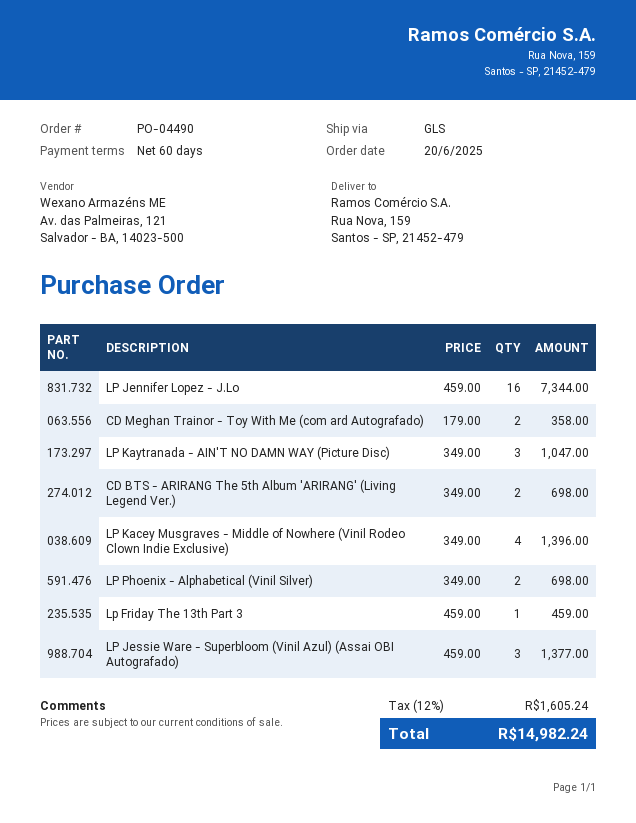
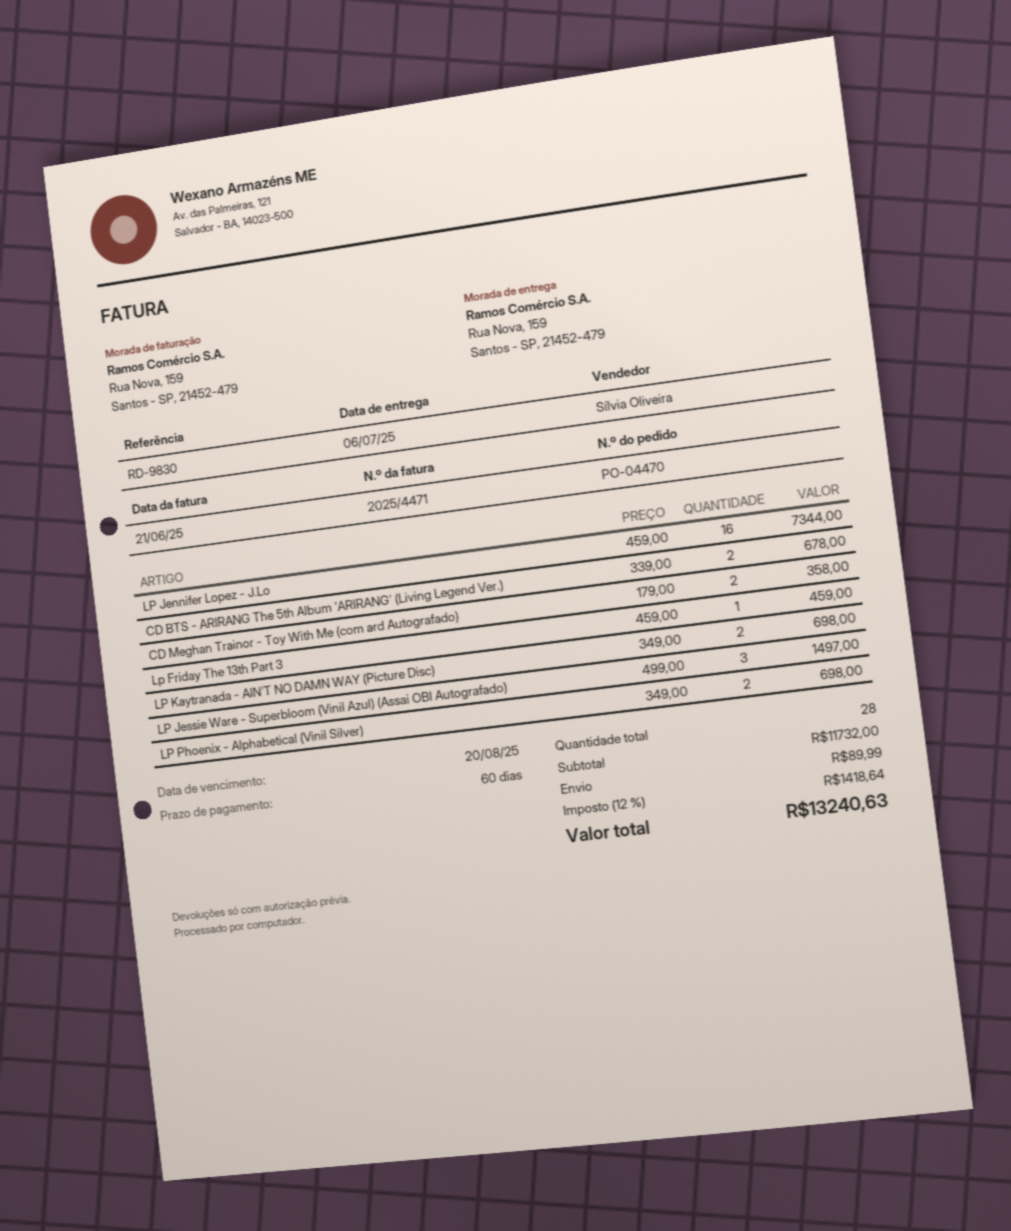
order number: PO-04490 -> PO-04470
LP Kaytranada - AIN'T NO DAMN WAY (Picture Disc): 3 x 349.00 = 1047.00 -> 2 x 349.00 = 698.00
CD BTS - ARIRANG The 5th Album 'ARIRANG' (Living Legend Ver.): 2 x 349.00 = 698.00 -> 2 x 339.00 = 678.00
LP Kacey Musgraves - Middle of Nowhere (Vinil Rodeo Clown Indie Exclusive): 4 x 349.00 = 1396.00 -> none
LP Jessie Ware - Superbloom (Vinil Azul) (Assai OBI Autografado): 3 x 459.00 = 1377.00 -> 3 x 499.00 = 1497.00
shipping: none -> 89.99
tax: 12% = 1605.24 -> 12% = 1418.64
total: 14982.24 -> 13240.63

